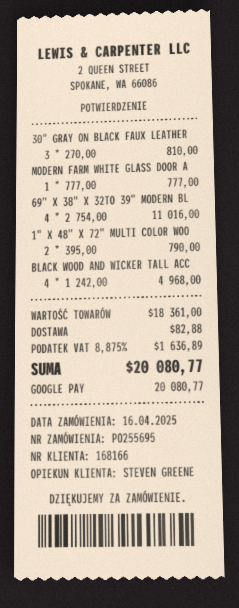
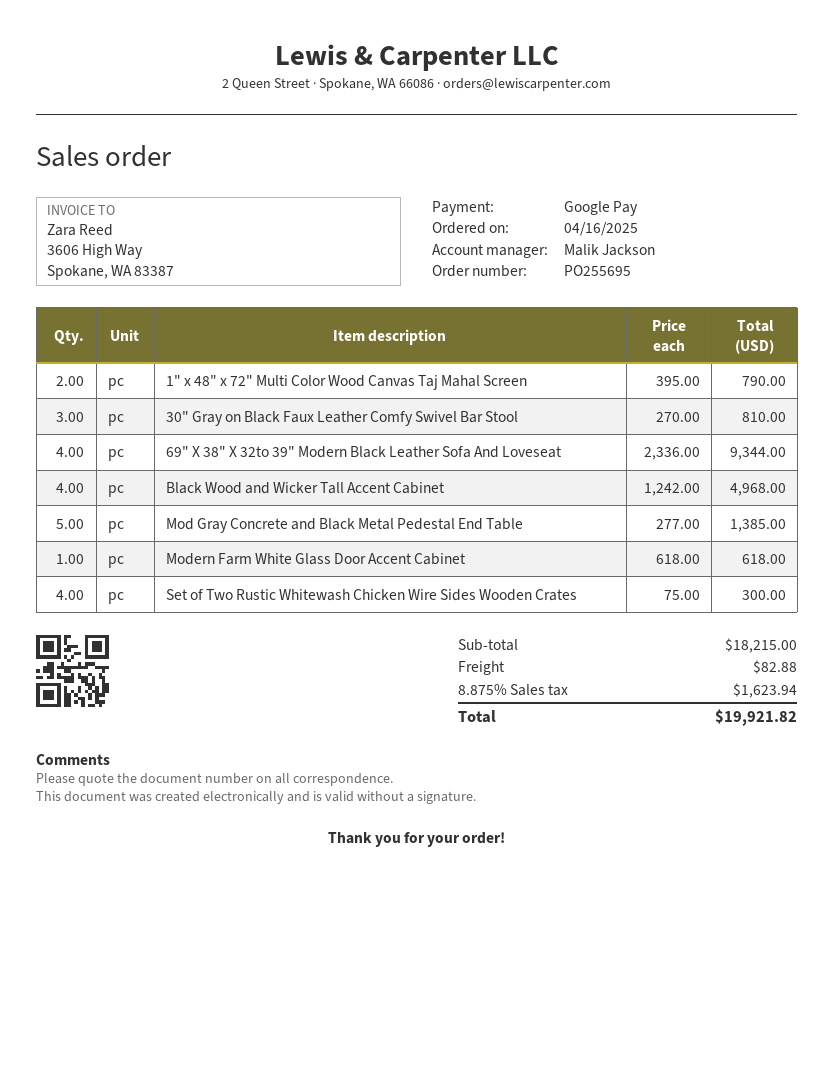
sales rep: STEVEN GREENE -> Malik Jackson
MODERN FARM WHITE GLASS DOOR A: 1 x 777.00 = 777.00 -> 1 x 618.00 = 618.00
69" X 38" X 32TO 39" MODERN BL: 4 x 2754.00 = 11016.00 -> 4 x 2336.00 = 9344.00
Mod Gray Concrete and Black Metal Pedestal End Table: none -> 5 x 277.00 = 1385.00
Set of Two Rustic Whitewash Chicken Wire Sides Wooden Crates: none -> 4 x 75.00 = 300.00
subtotal: 18361.00 -> 18215.00
tax: 8.875% = 1636.89 -> 8.875% = 1623.94
total: 20080.77 -> 19921.82

